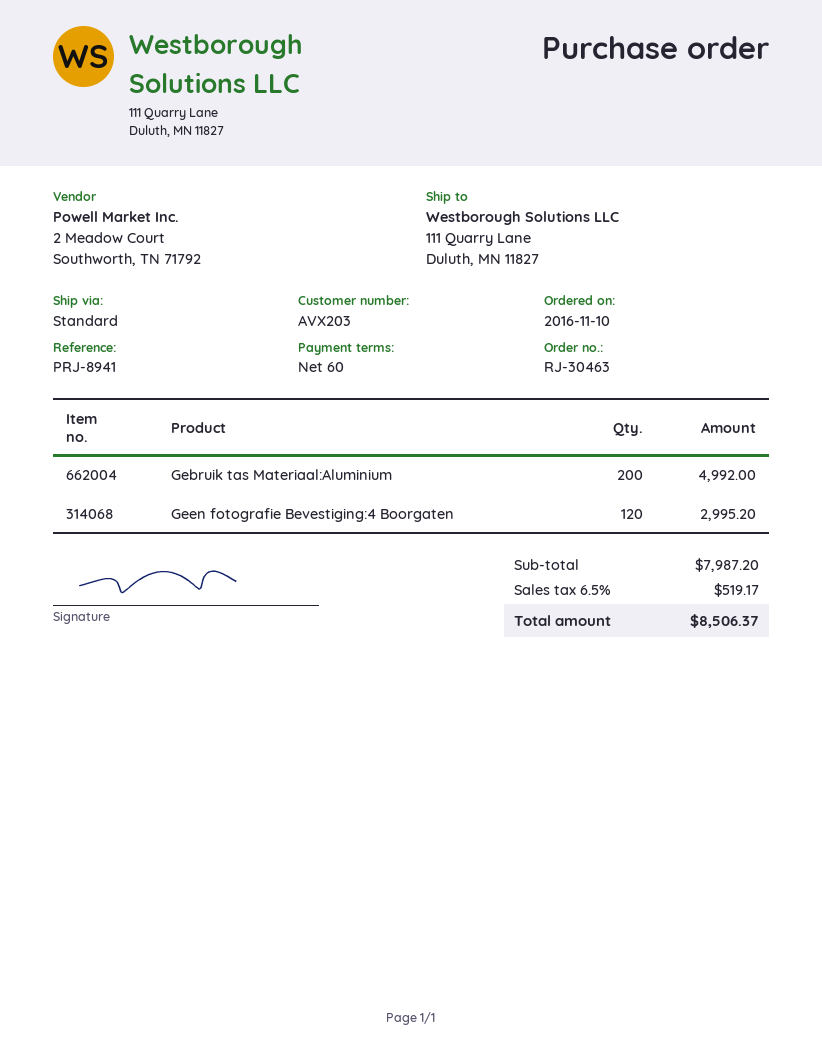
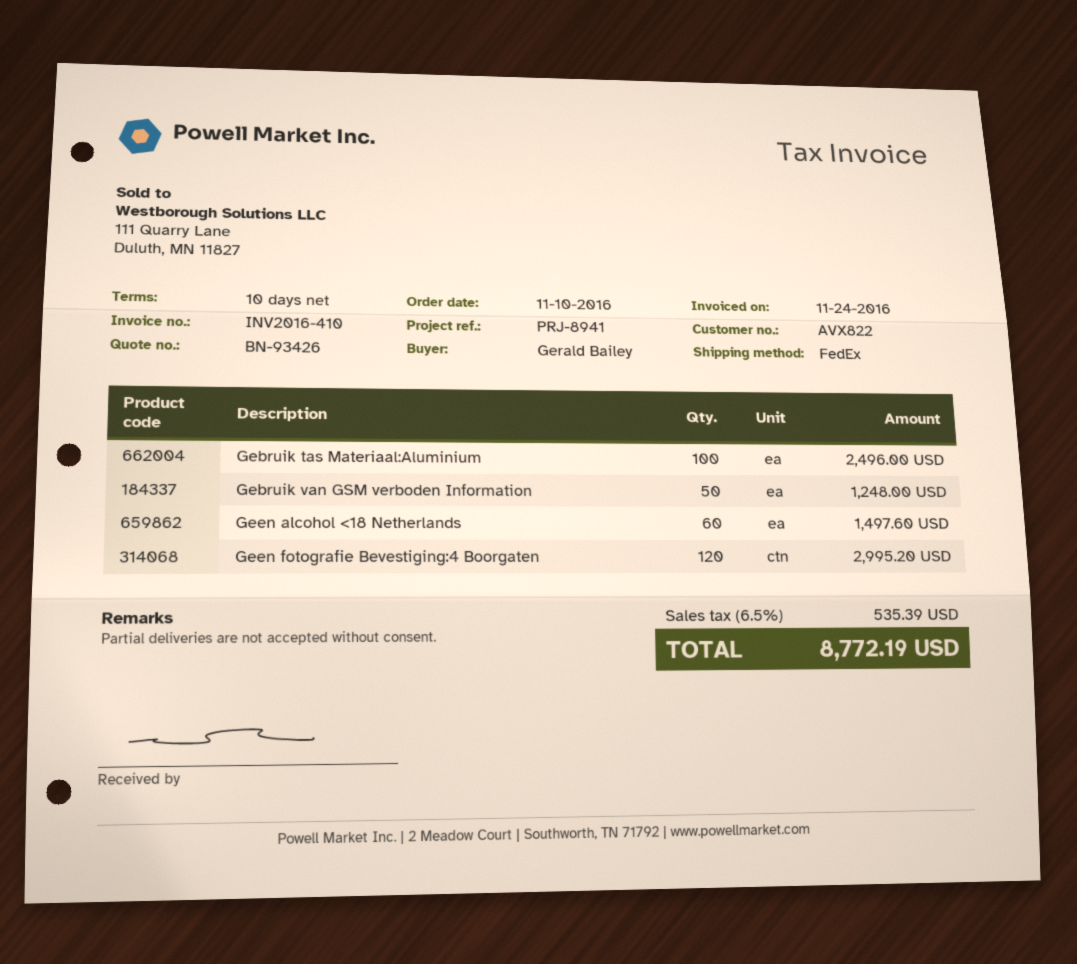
payment terms: 60 days -> 10 days
customer number: AVX203 -> AVX822
shipping method: standard -> FedEx
Gebruik tas Materiaal:Aluminium: 200 for 4992.00 -> 100 for 2496.00
Gebruik van GSM verboden Information: none -> 50 for 1248.00
Geen alcohol <18 Netherlands: none -> 60 for 1497.60
tax: 6.5% = 519.17 -> 6.5% = 535.39
total: 8506.37 -> 8772.19

